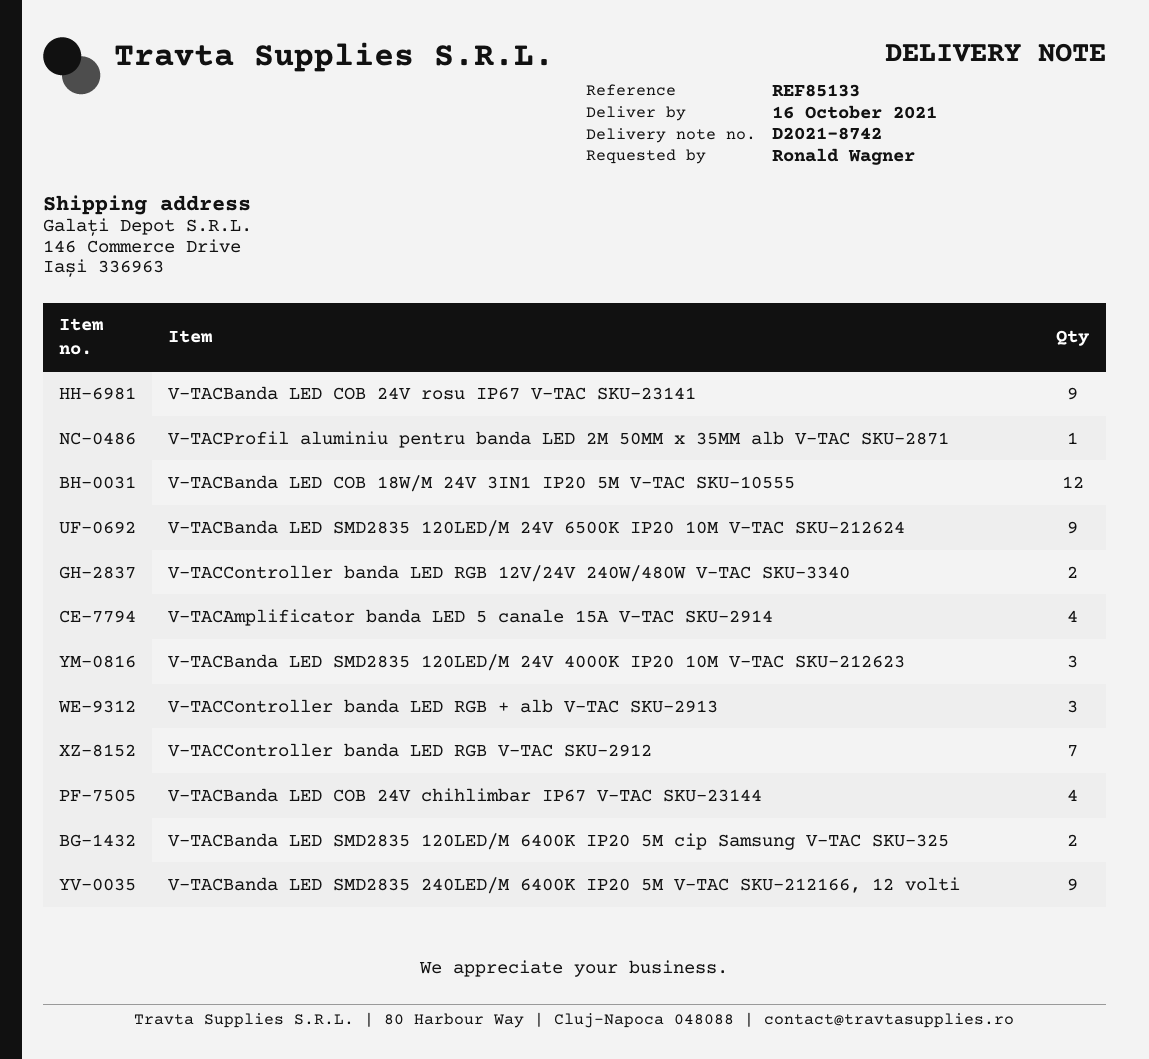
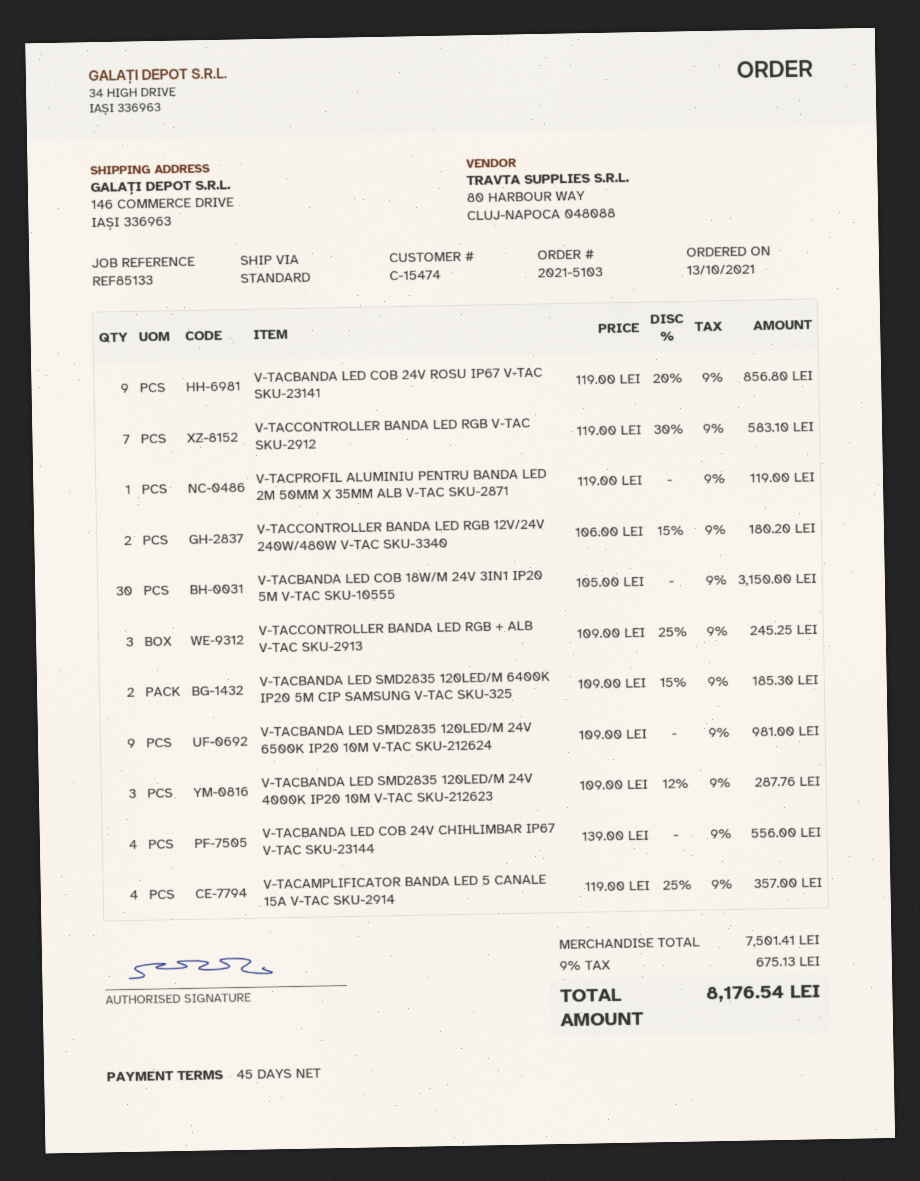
V-TACBanda LED COB 18W/M 24V 3IN1 IP20 5M V-TAC SKU-10555: 12 -> 30
V-TACBanda LED SMD2835 240LED/M 6400K IP20 5M V-TAC SKU-212166, 12 volti: 9 -> none

